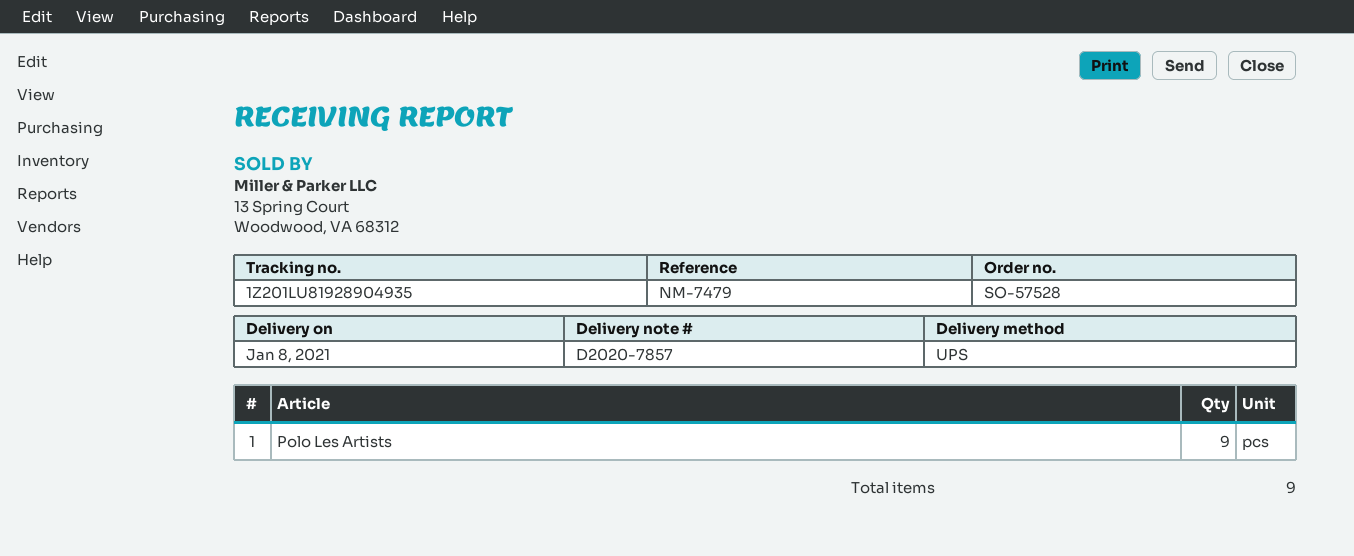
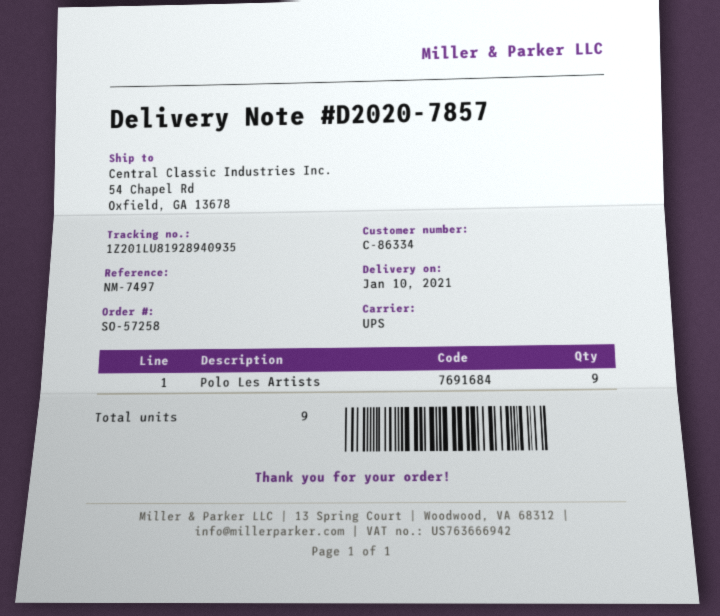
order number: SO-57528 -> SO-57258
delivery date: 2021-01-08 -> 2021-01-10
reference: NM-7479 -> NM-7497
tracking number: 1Z201LU81928904935 -> 1Z201LU81928940935

